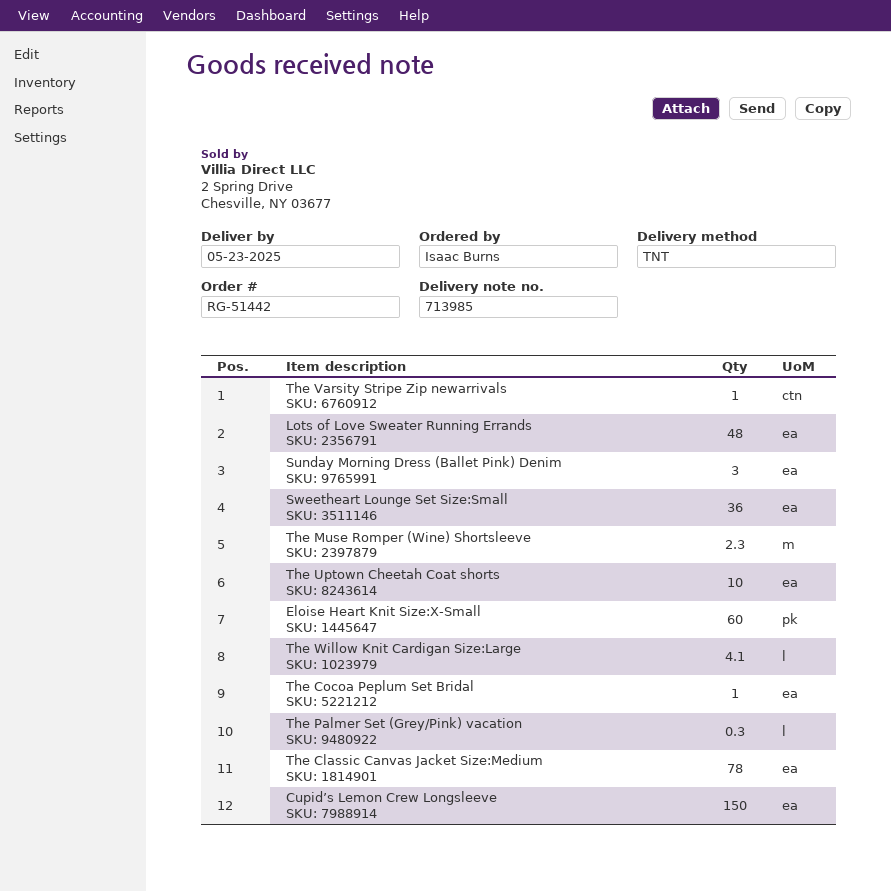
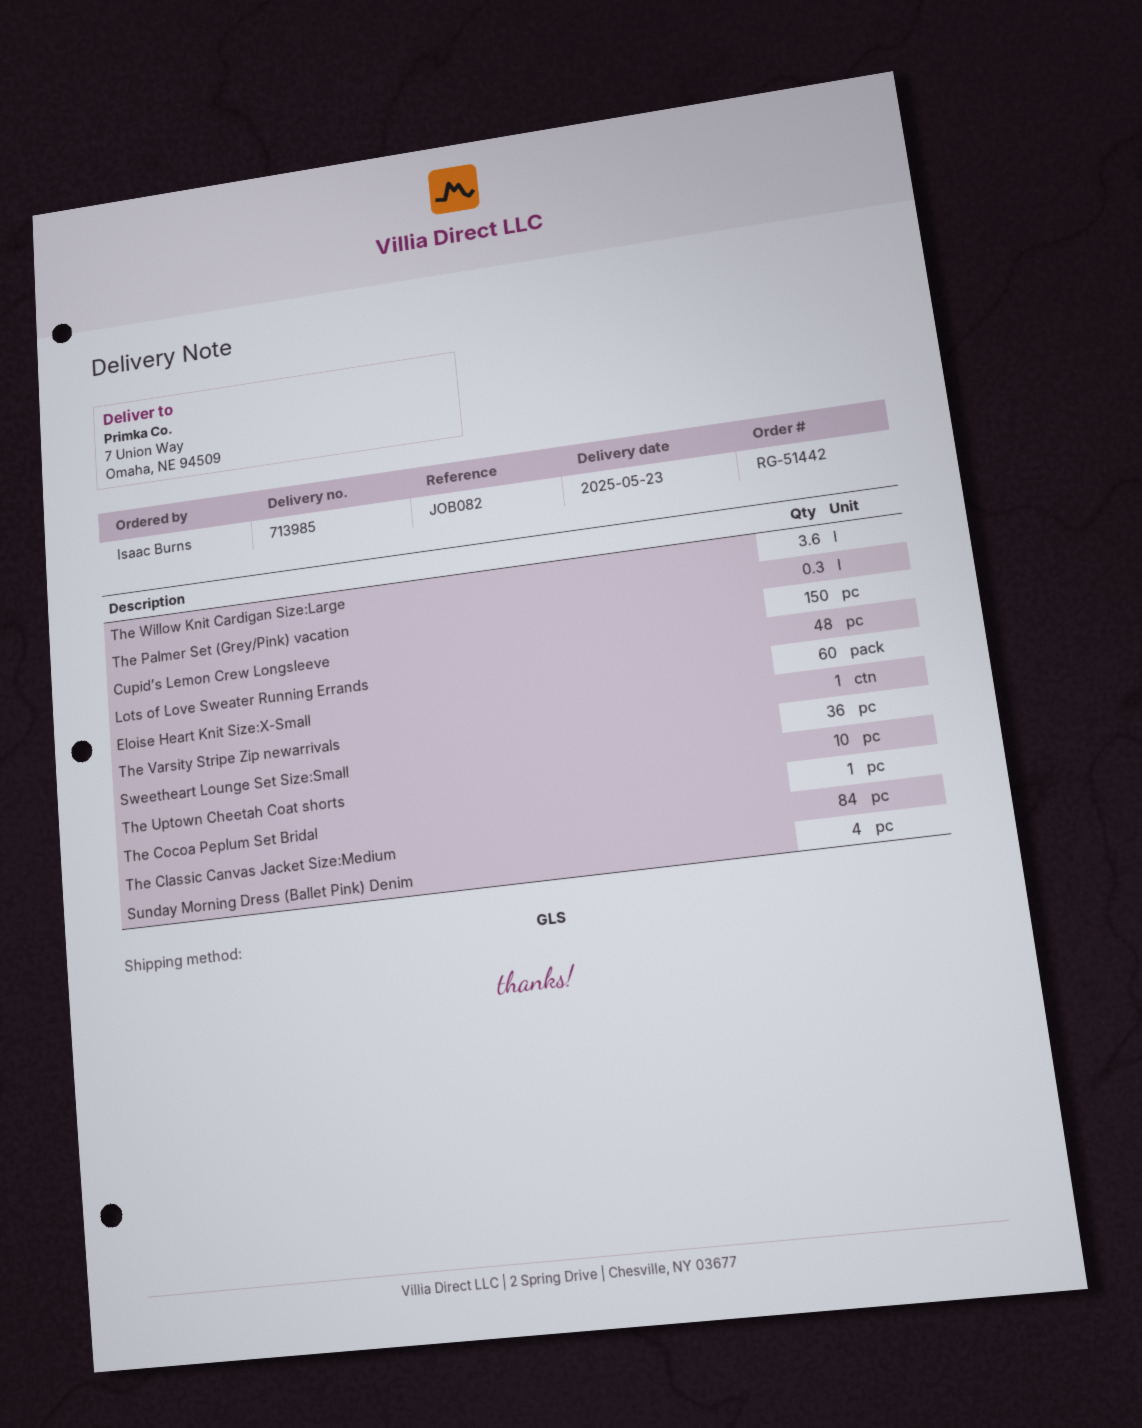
shipping method: TNT -> GLS
Sunday Morning Dress (Ballet Pink) Denim: 3 -> 4
The Muse Romper (Wine) Shortsleeve: 2.3 -> none
The Willow Knit Cardigan Size:Large: 4.1 -> 3.6
The Classic Canvas Jacket Size:Medium: 78 -> 84

